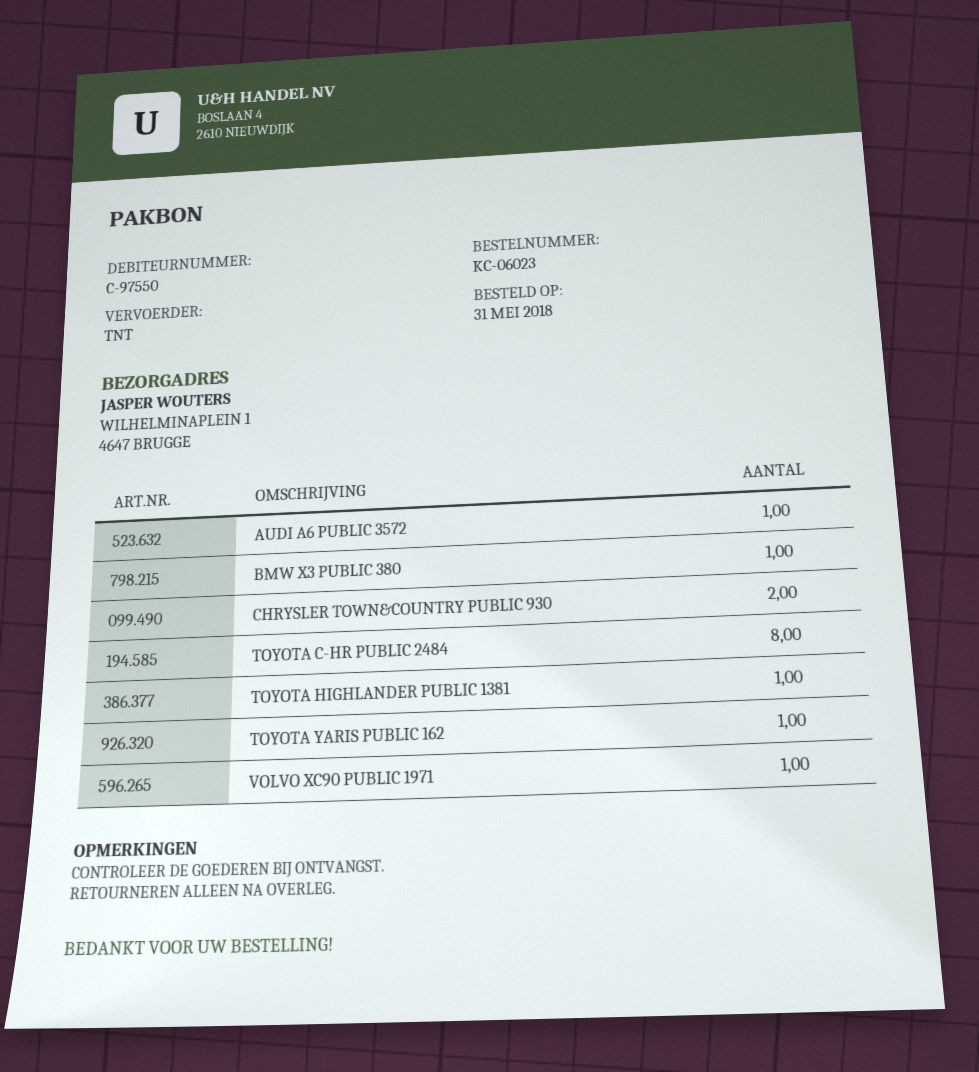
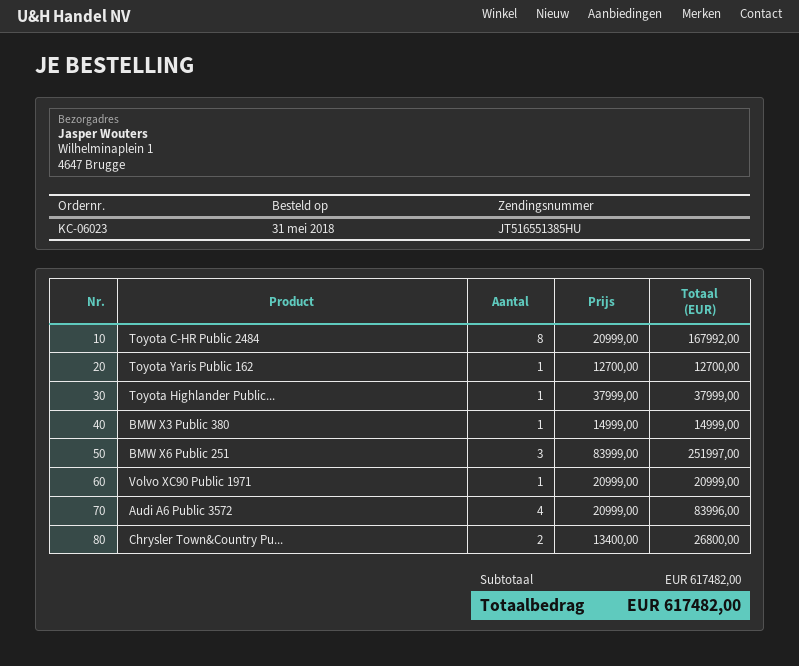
AUDI A6 PUBLIC 3572: 1 -> 4
BMW X6 Public 251: none -> 3

